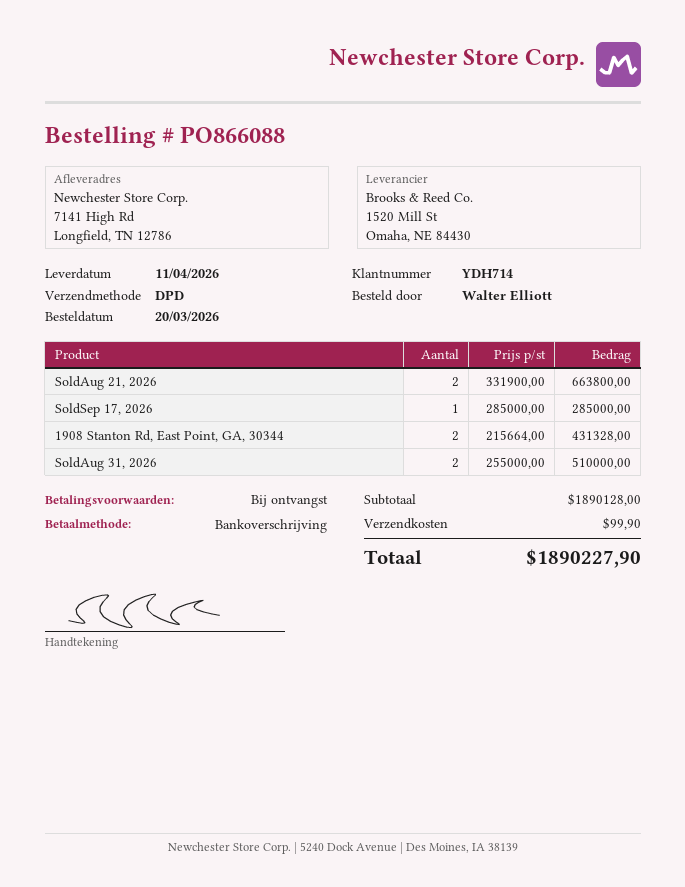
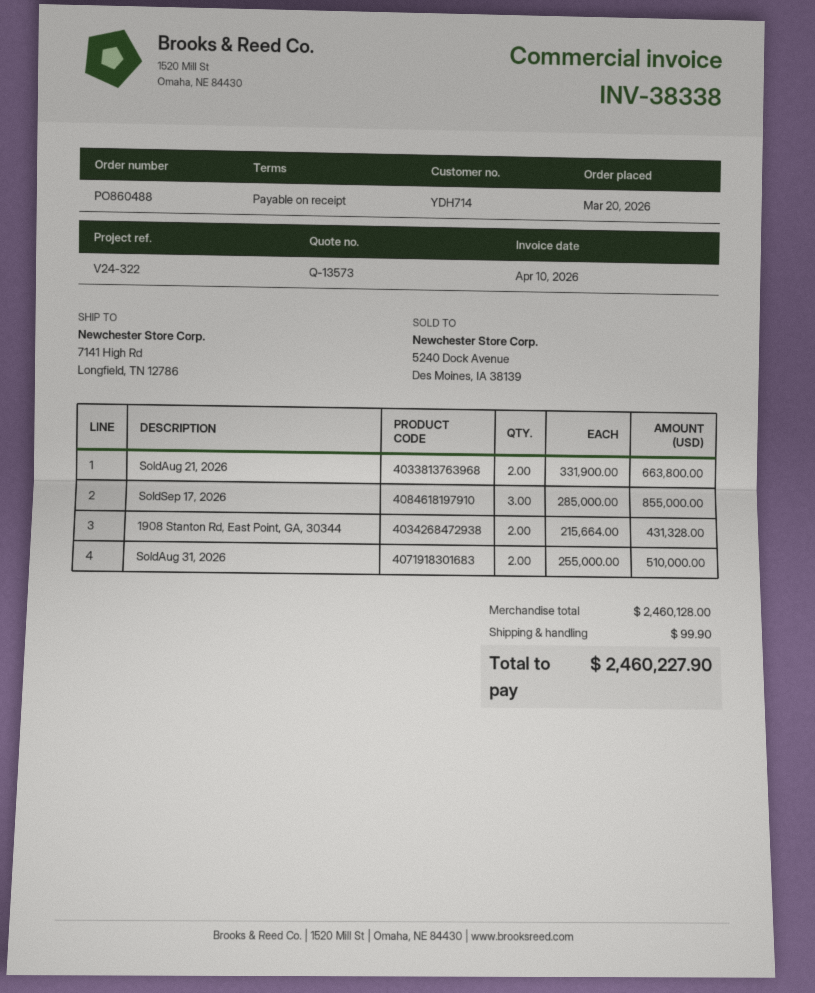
order number: PO866088 -> PO860488
SoldSep 17, 2026: 1 x 285000.00 = 285000.00 -> 3 x 285000.00 = 855000.00
subtotal: 1890128.00 -> 2460128.00
total: 1890227.90 -> 2460227.90

